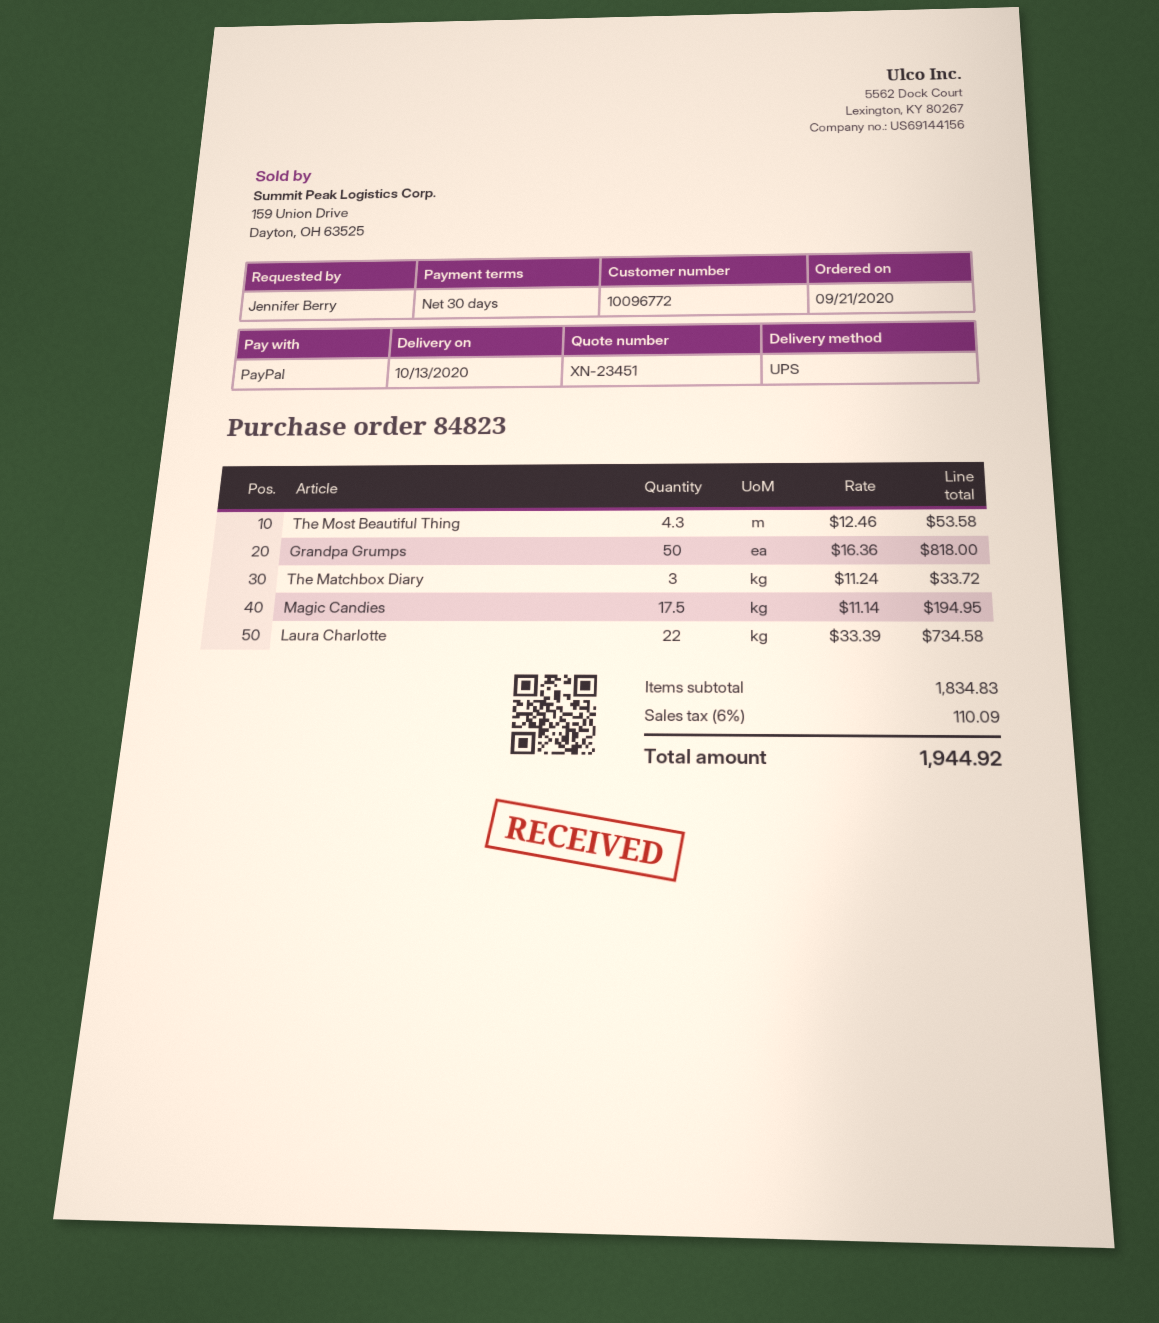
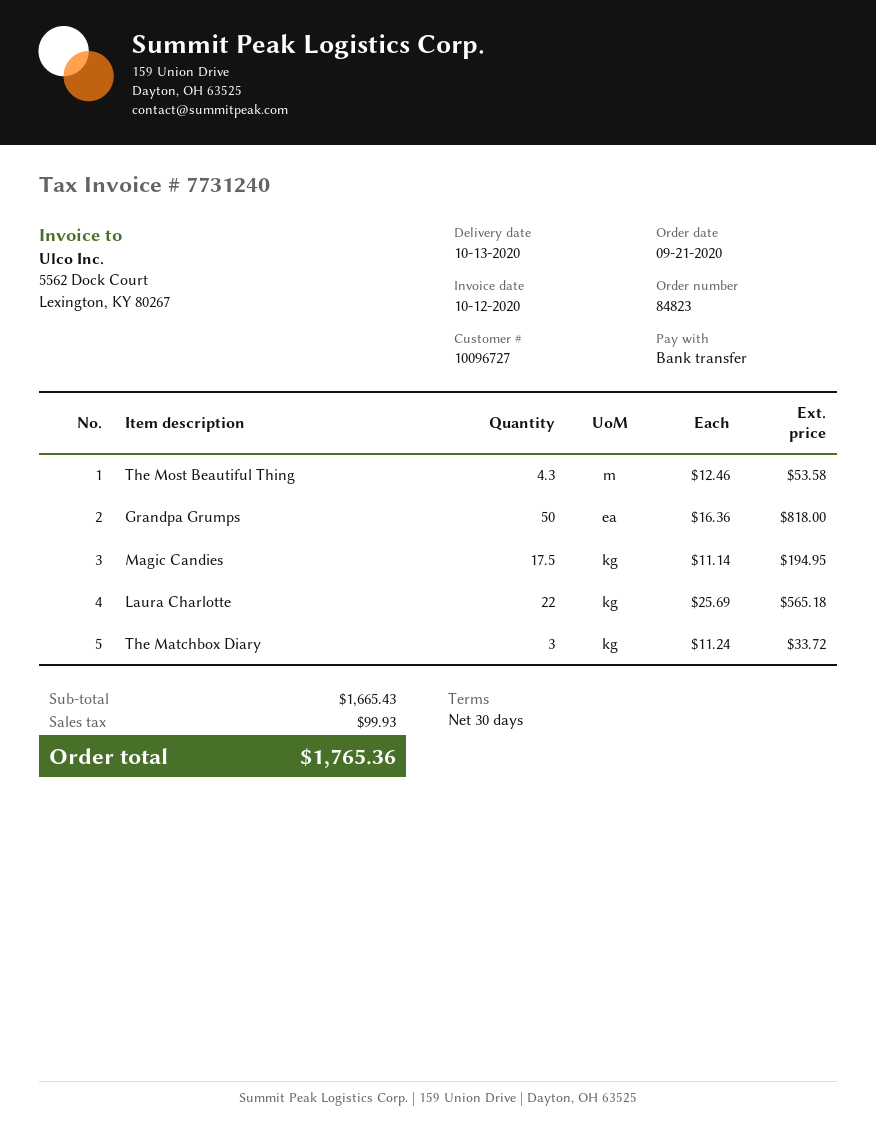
customer number: 10096772 -> 10096727
payment method: PayPal -> bank transfer
Laura Charlotte: 22 x 33.39 = 734.58 -> 22 x 25.69 = 565.18
subtotal: 1834.83 -> 1665.43
tax: 110.09 -> 99.93
total: 1944.92 -> 1765.36

